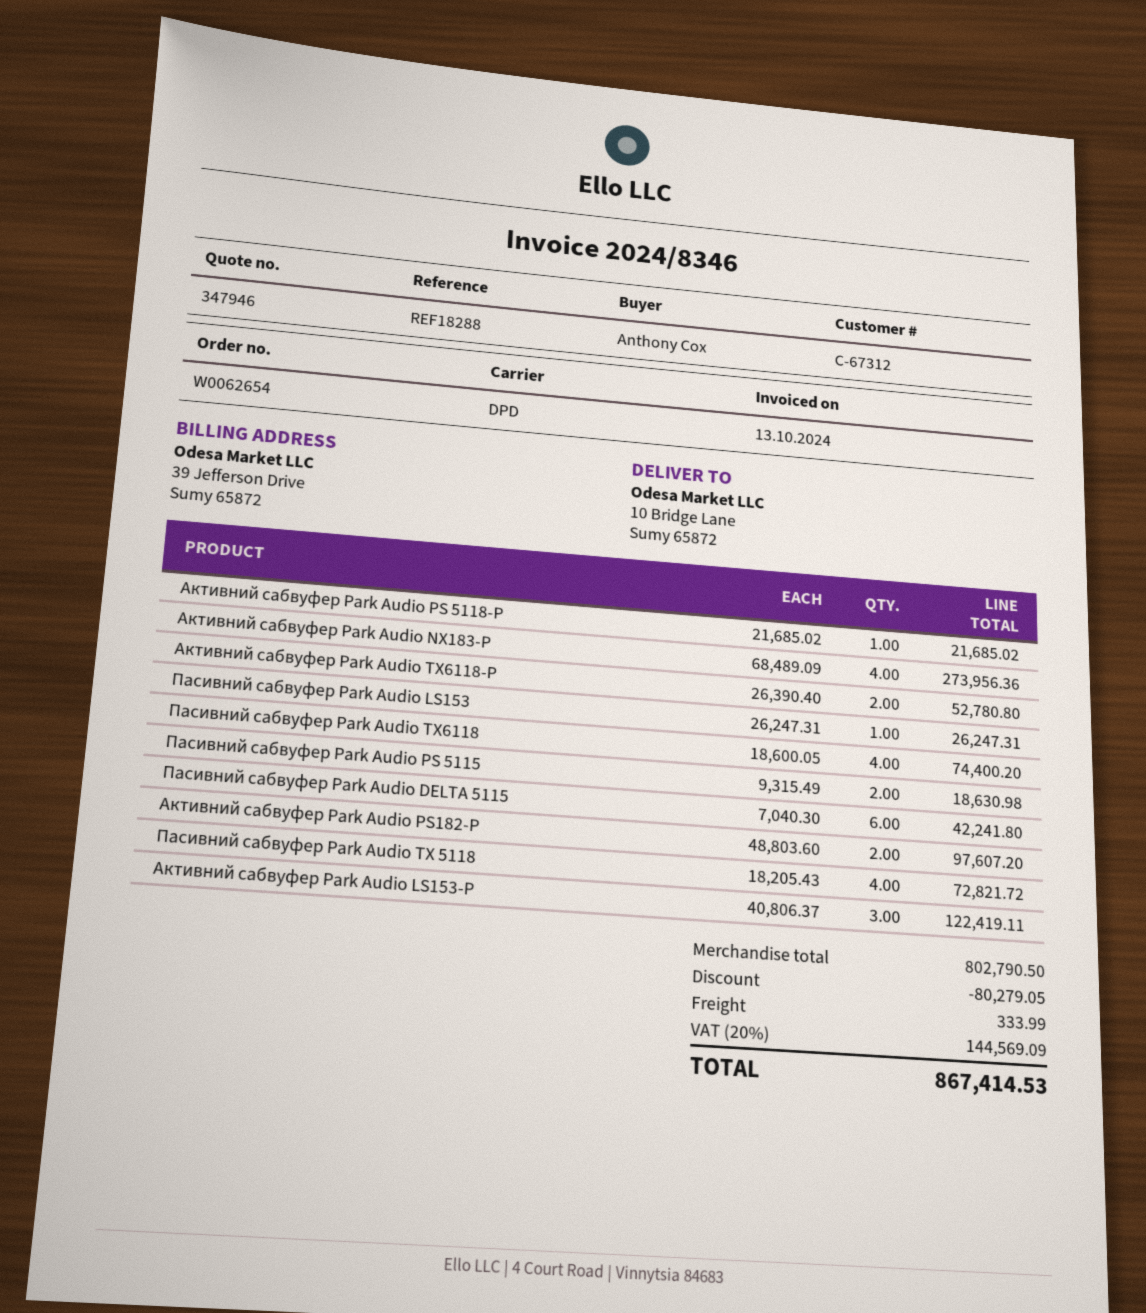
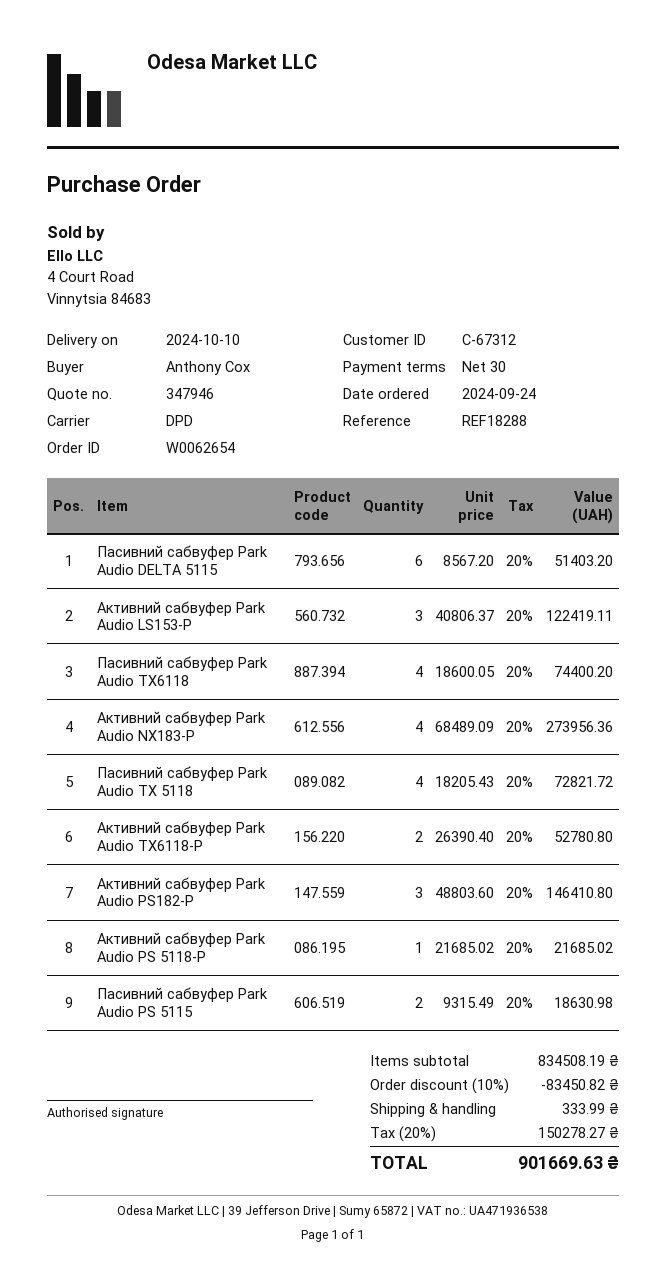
Пасивний сабвуфер Park Audio LS153: 1 x 26247.31 = 26247.31 -> none
Пасивний сабвуфер Park Audio DELTA 5115: 6 x 7040.30 = 42241.80 -> 6 x 8567.20 = 51403.20
Активний сабвуфер Park Audio PS182-P: 2 x 48803.60 = 97607.20 -> 3 x 48803.60 = 146410.80
subtotal: 802790.50 -> 834508.19
discount: 80279.05 -> 83450.82
tax: 20% = 144569.09 -> 20% = 150278.27
total: 867414.53 -> 901669.63

